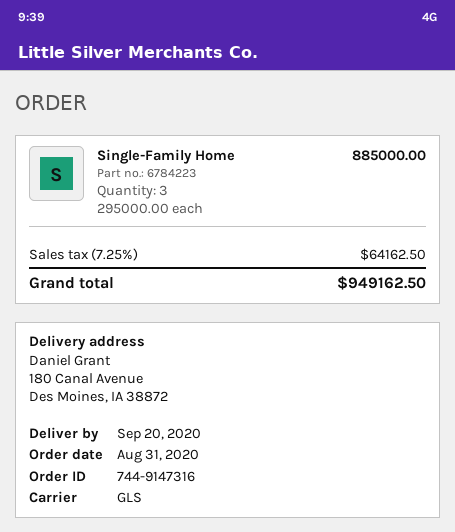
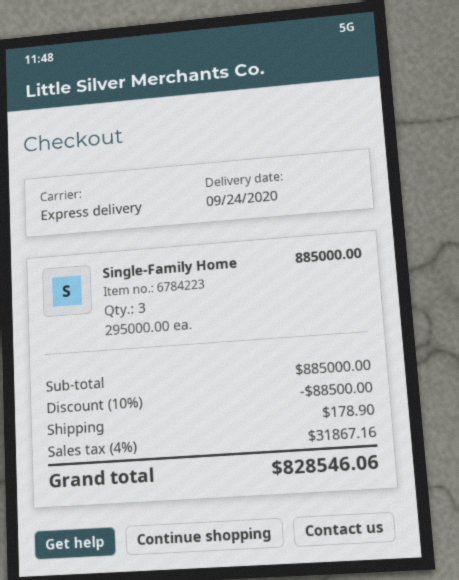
delivery date: 2020-09-20 -> 2020-09-24
shipping method: GLS -> express
discount: none -> 10% = 88500.00
shipping: none -> 178.90
tax: 7.25% = 64162.50 -> 4% = 31867.16
total: 949162.50 -> 828546.06

